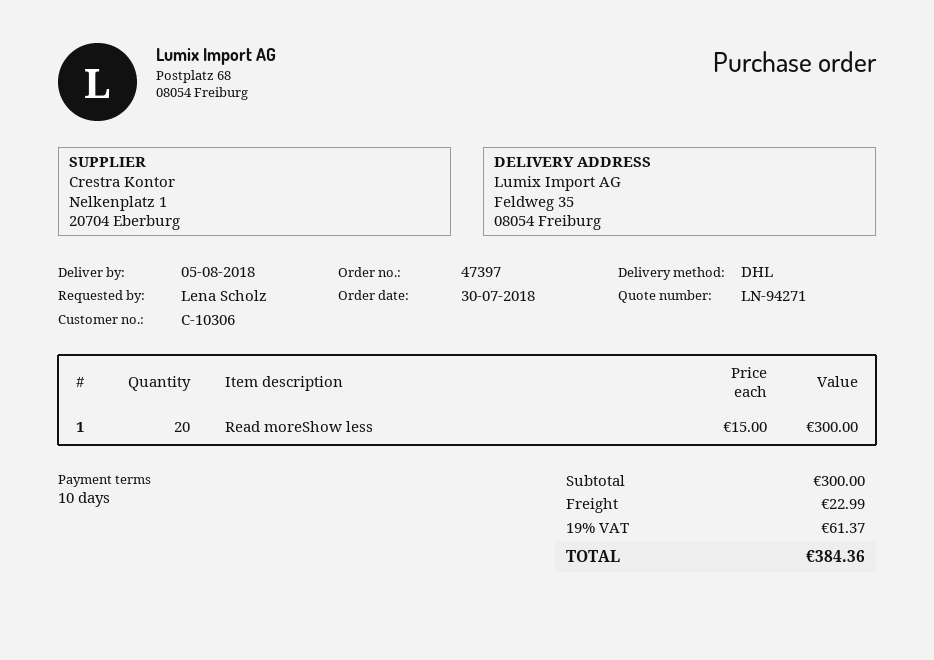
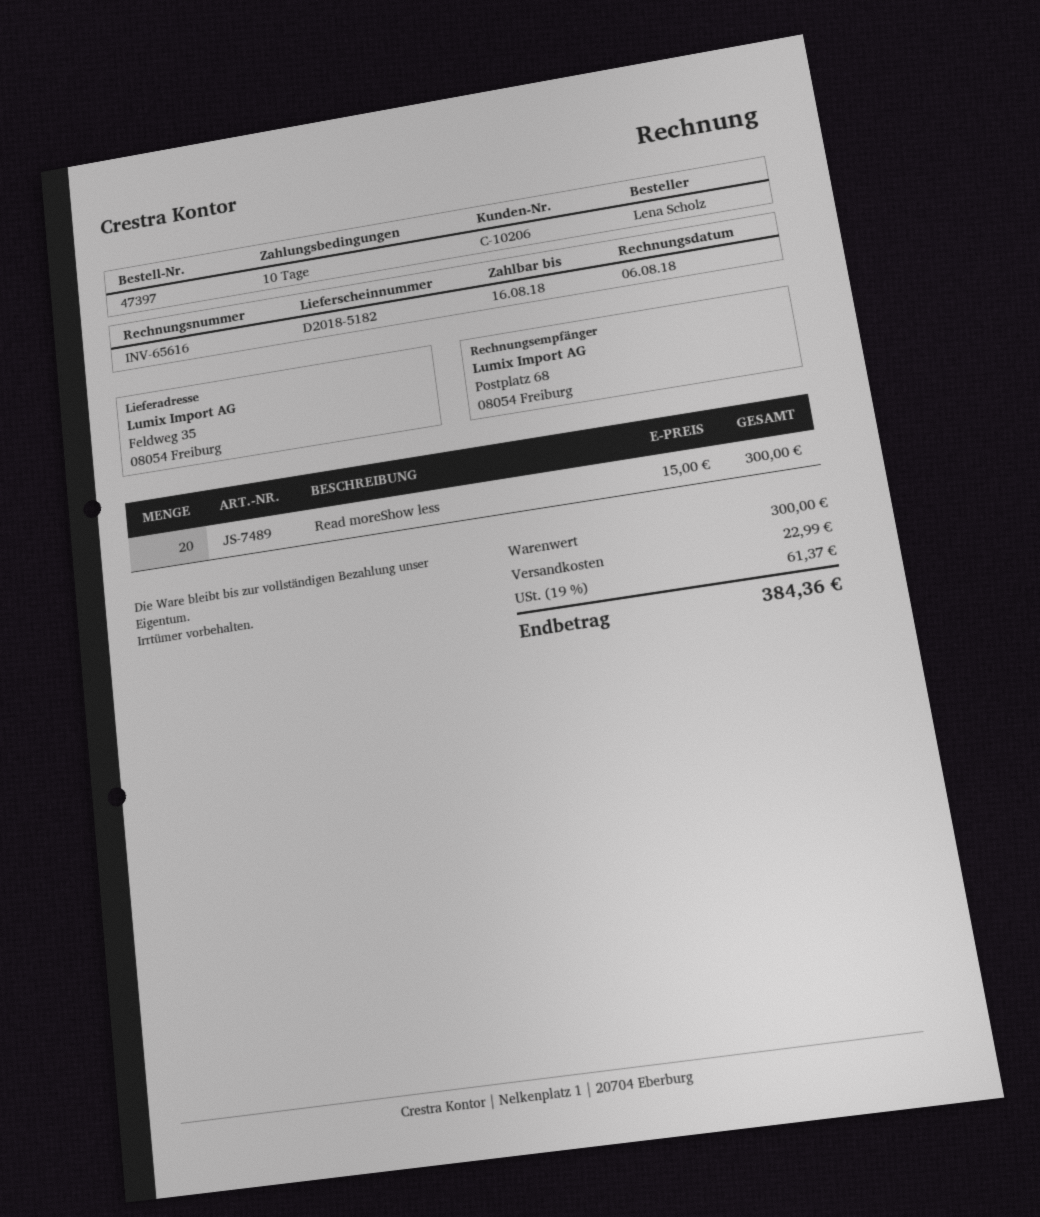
customer number: C-10306 -> C-10206

